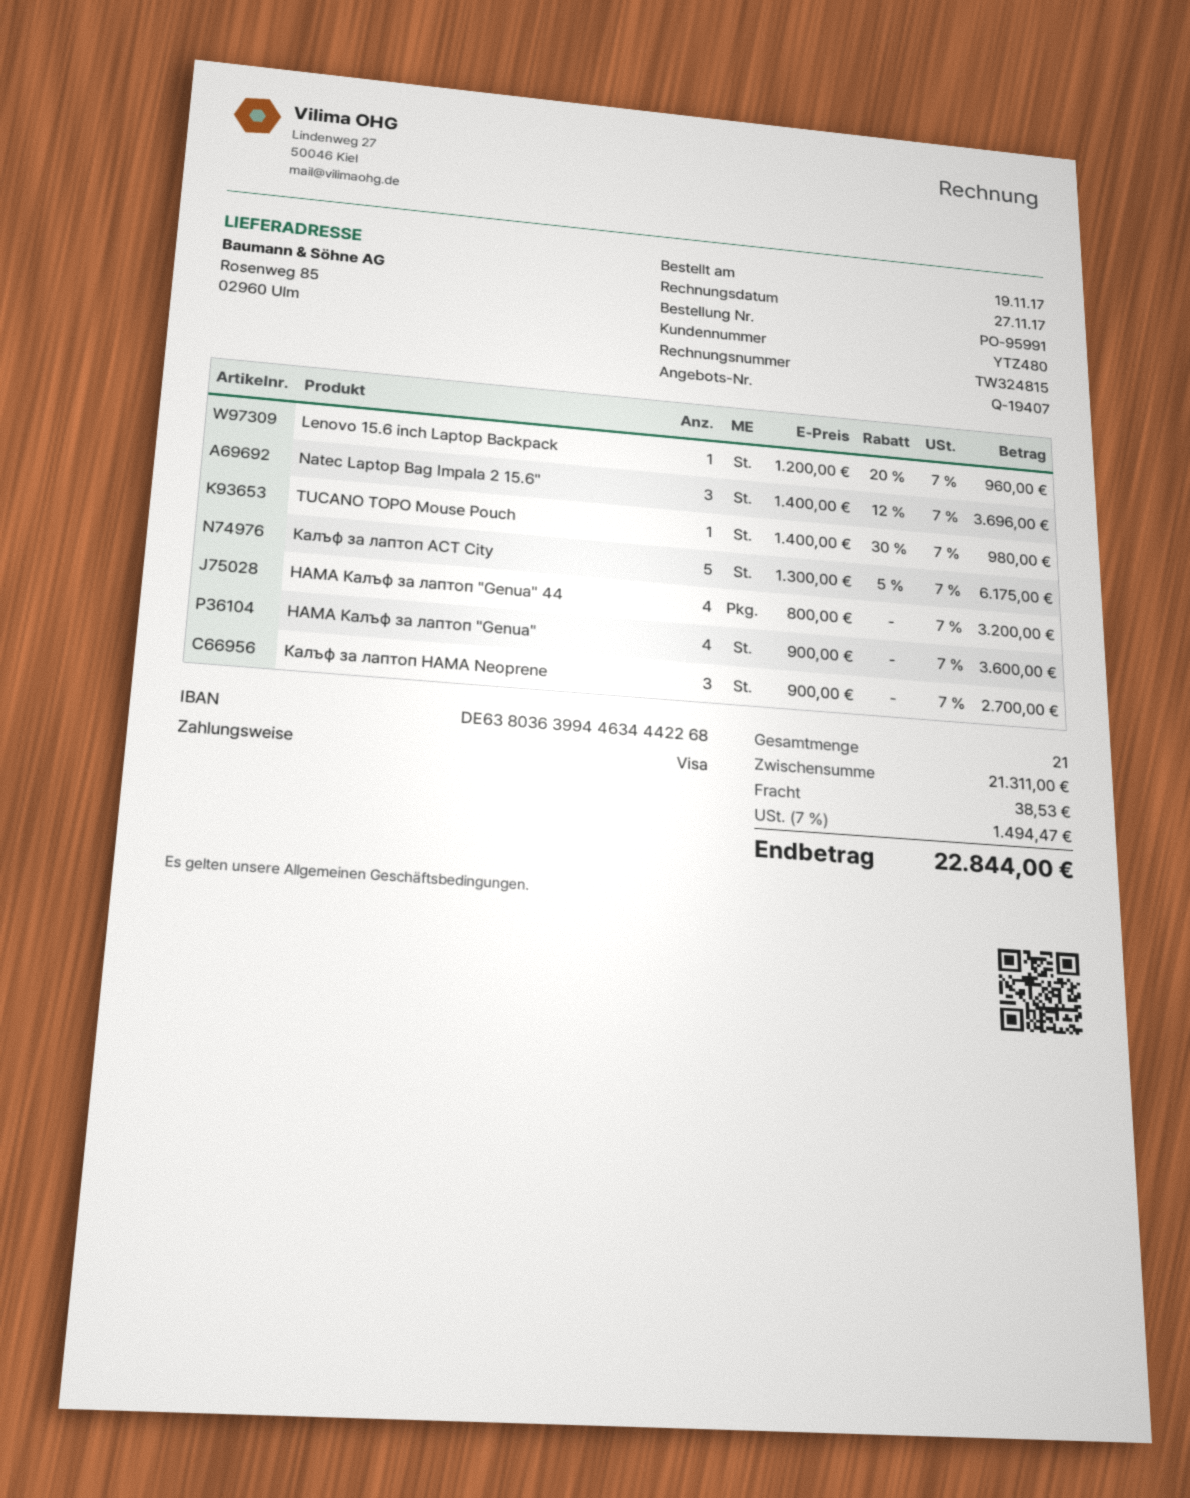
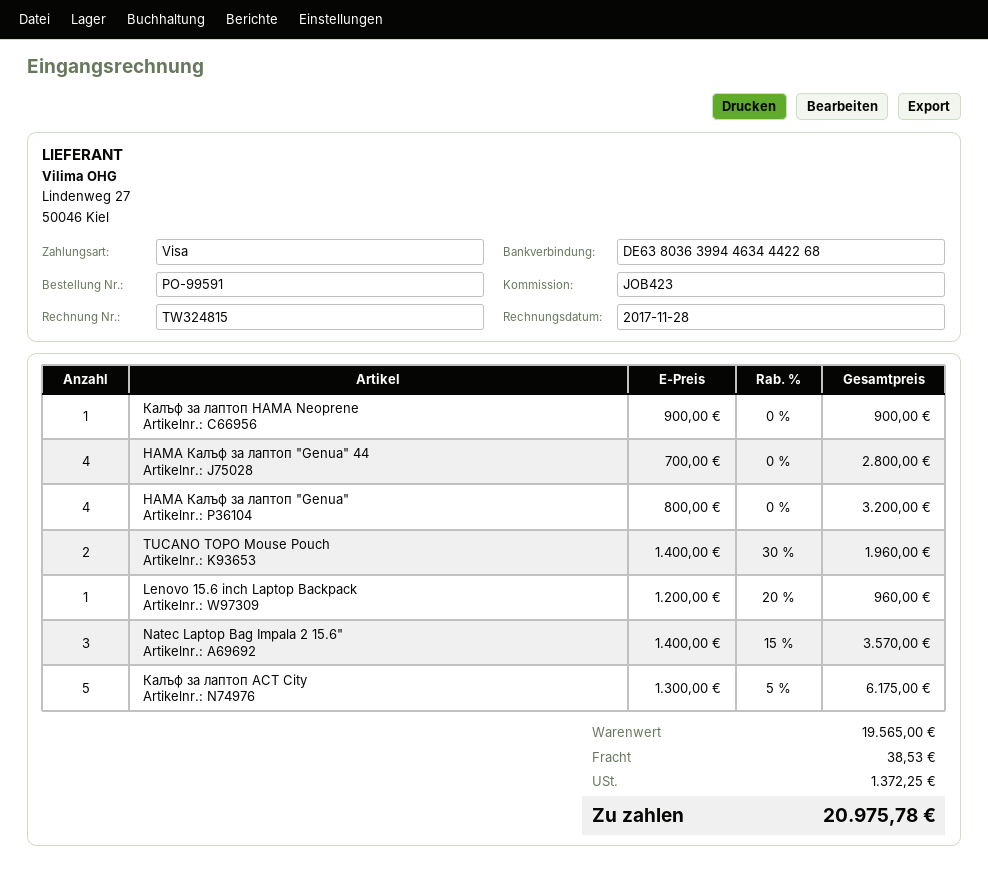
order number: PO-95991 -> PO-99591
invoice date: 2017-11-27 -> 2017-11-28
Natec Laptop Bag Impala 2 15.6": 3 x 1400.00 - 12% = 3696.00 -> 3 x 1400.00 - 15% = 3570.00
TUCANO TOPO Mouse Pouch: 1 x 1400.00 - 30% = 980.00 -> 2 x 1400.00 - 30% = 1960.00
HAMA Калъф за лаптоп "Genua" 44: 4 x 800.00 = 3200.00 -> 4 x 700.00 = 2800.00
HAMA Калъф за лаптоп "Genua": 4 x 900.00 = 3600.00 -> 4 x 800.00 = 3200.00
Калъф за лаптоп HAMA Neoprene: 3 x 900.00 = 2700.00 -> 1 x 900.00 = 900.00
subtotal: 21311.00 -> 19565.00
tax: 1494.47 -> 1372.25
total: 22844.00 -> 20975.78

